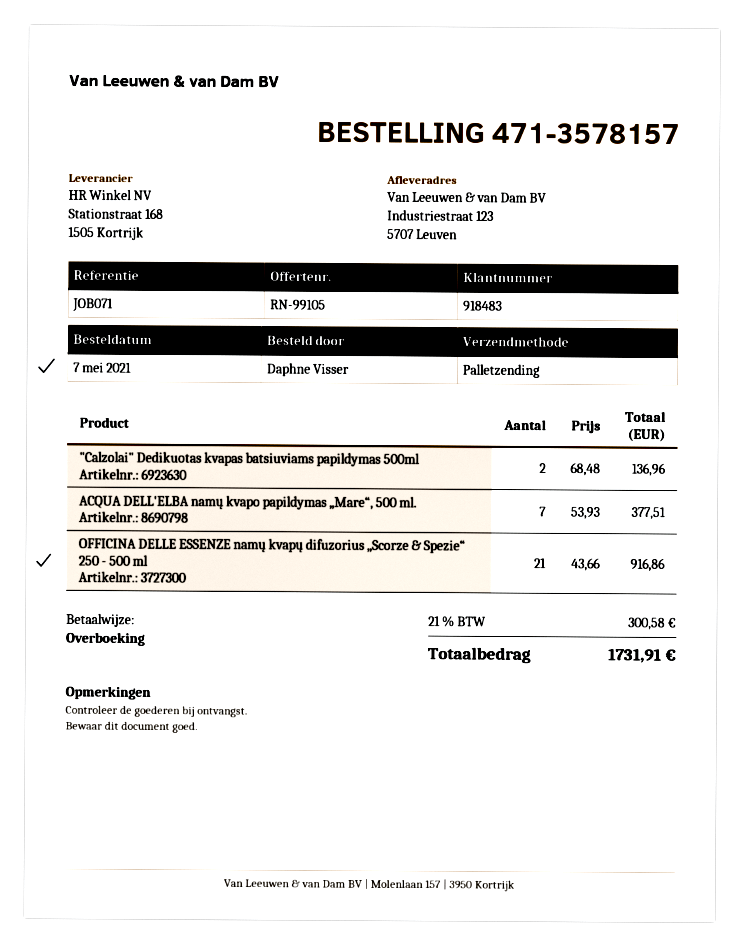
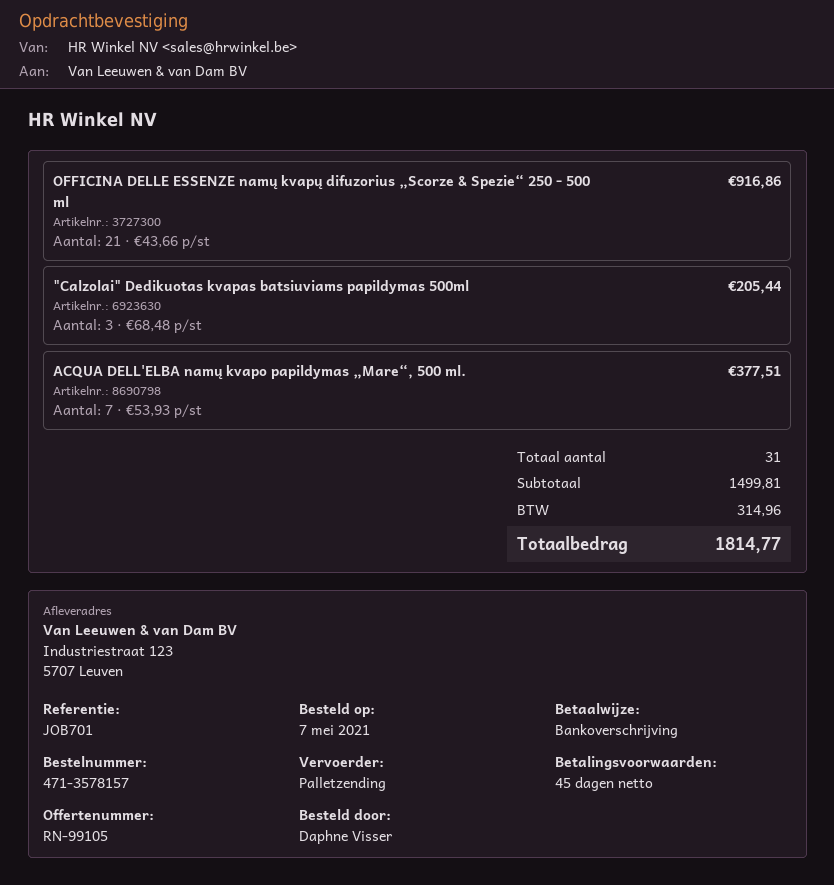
reference: JOB071 -> JOB701
"Calzolai" Dedikuotas kvapas batsiuviams papildymas 500ml: 2 x 68.48 = 136.96 -> 3 x 68.48 = 205.44
tax: 300.58 -> 314.96
total: 1731.91 -> 1814.77

